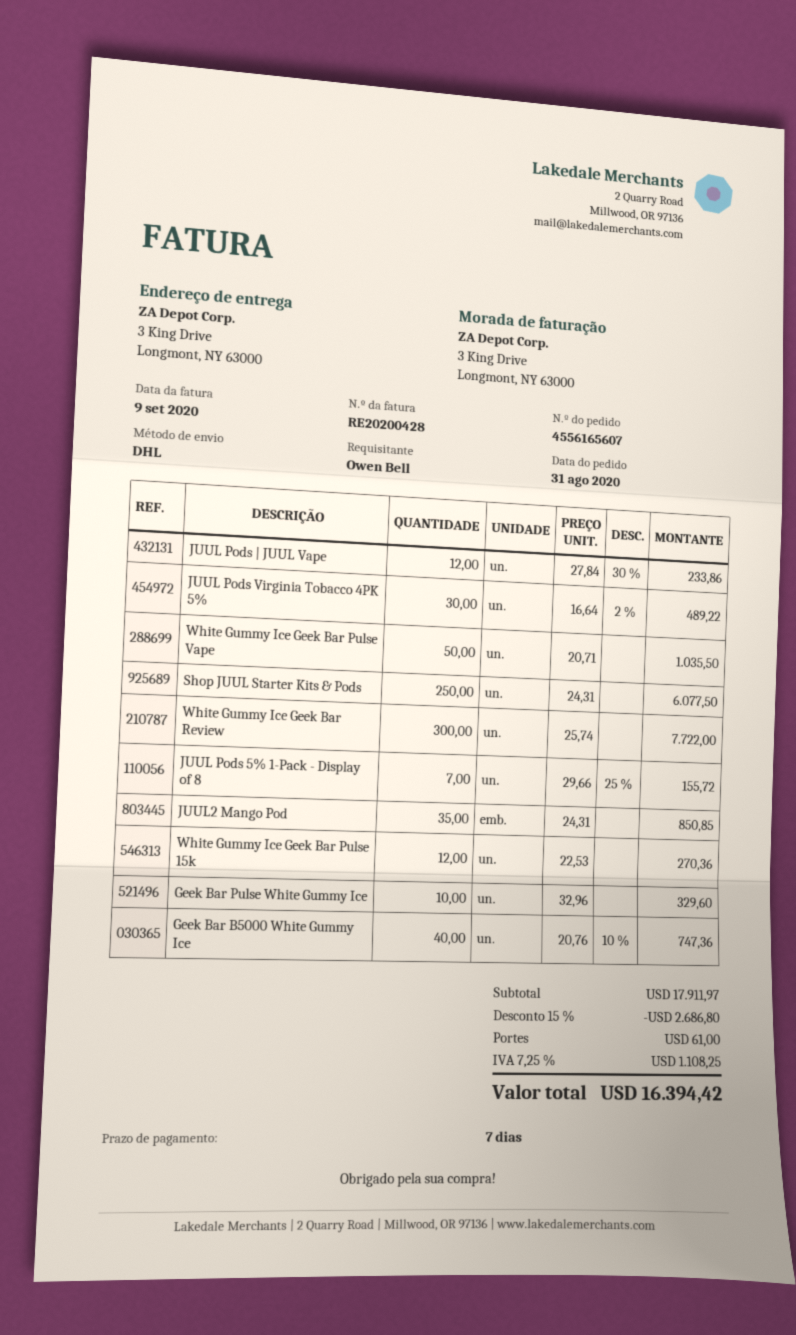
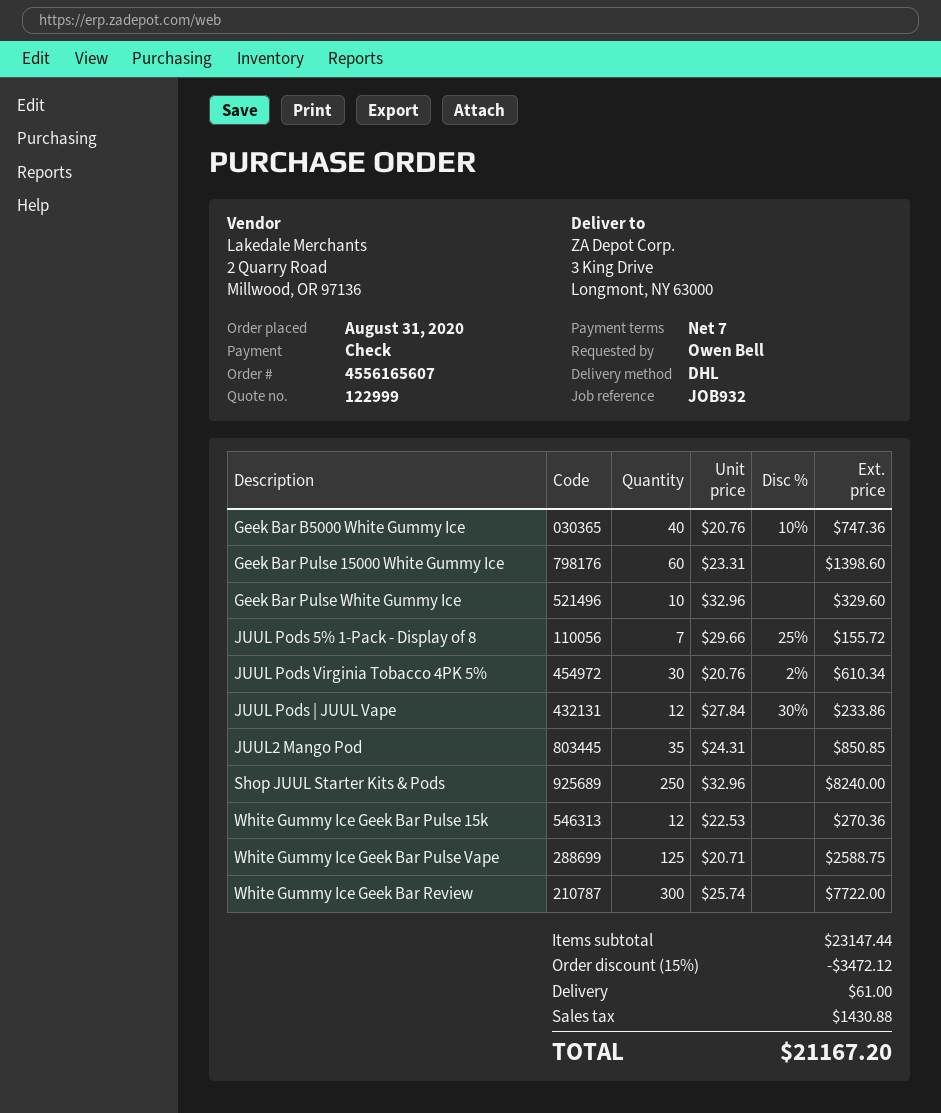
JUUL Pods Virginia Tobacco 4PK 5%: 30 x 16.64 - 2% = 489.22 -> 30 x 20.76 - 2% = 610.34
White Gummy Ice Geek Bar Pulse Vape: 50 x 20.71 = 1035.50 -> 125 x 20.71 = 2588.75
Shop JUUL Starter Kits & Pods: 250 x 24.31 = 6077.50 -> 250 x 32.96 = 8240.00
Geek Bar Pulse 15000 White Gummy Ice: none -> 60 x 23.31 = 1398.60
subtotal: 17911.97 -> 23147.44
discount: 15% = 2686.80 -> 15% = 3472.12
tax: 1108.25 -> 1430.88
total: 16394.42 -> 21167.20

